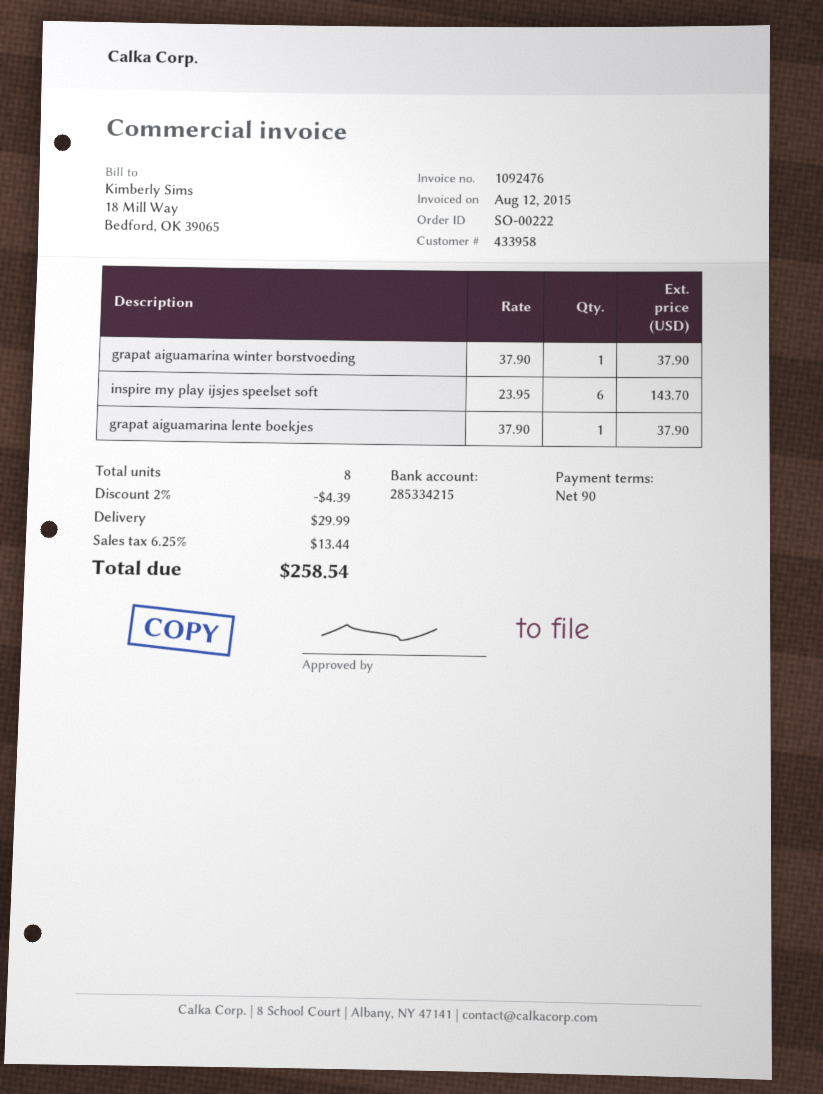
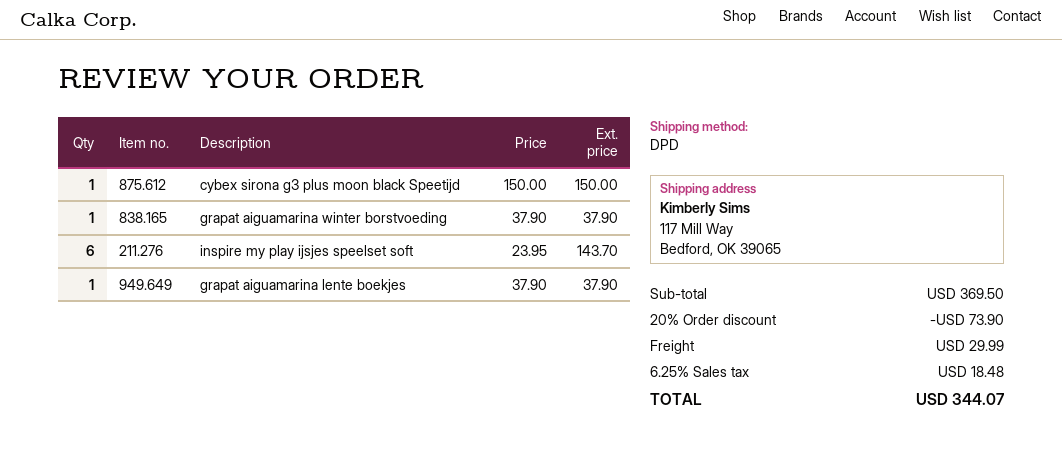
cybex sirona g3 plus moon black Speetijd: none -> 1 x 150.00 = 150.00
discount: 2% = 4.39 -> 20% = 73.90
tax: 6.25% = 13.44 -> 6.25% = 18.48
total: 258.54 -> 344.07

